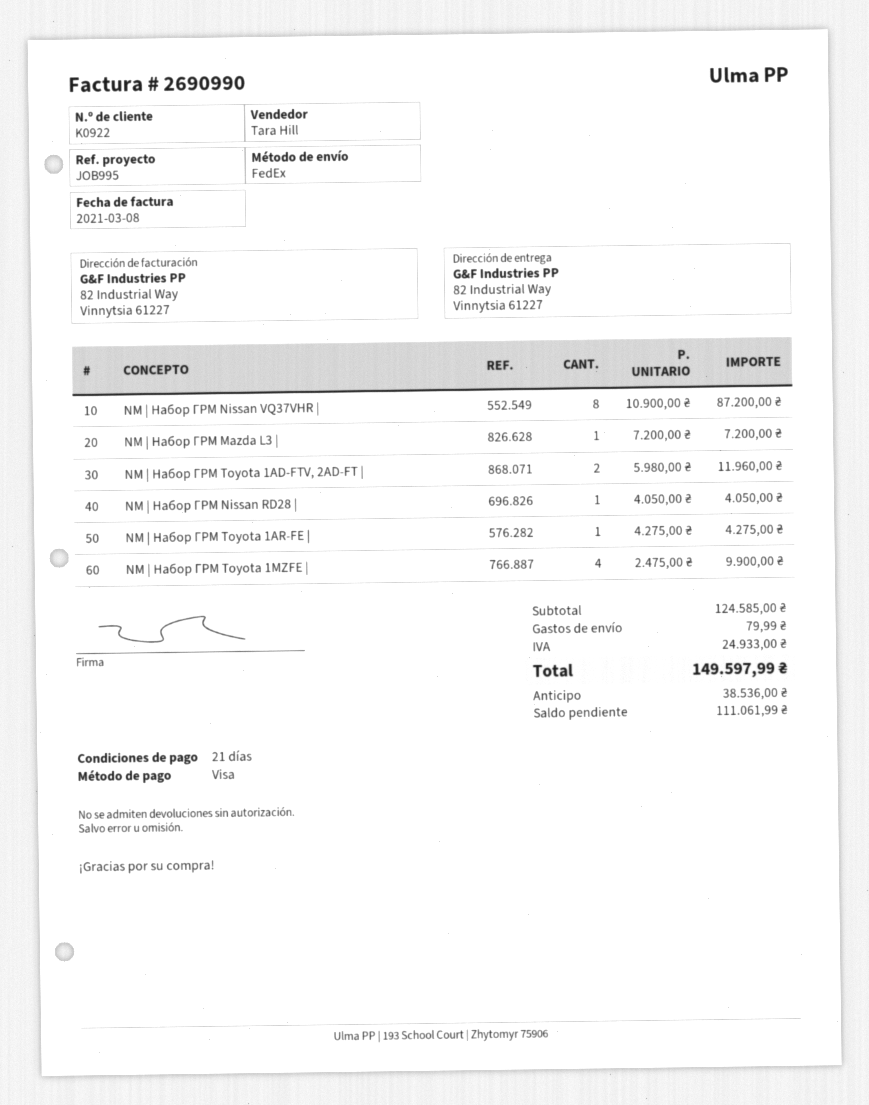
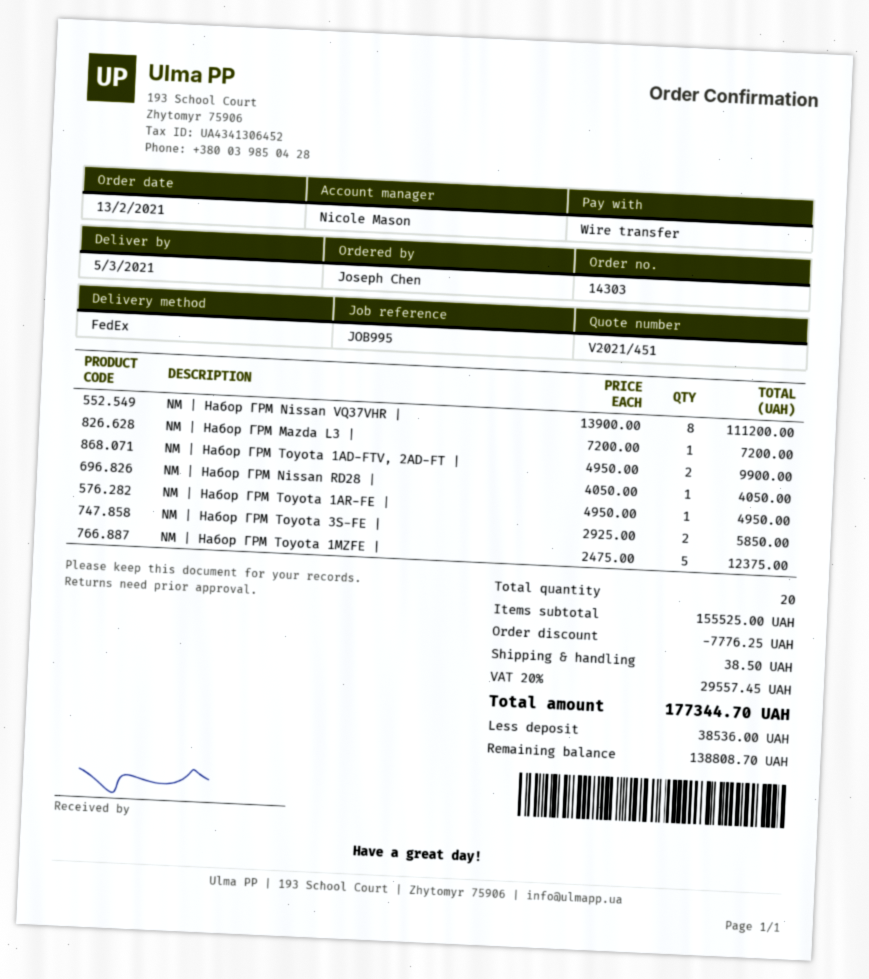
sales rep: Tara Hill -> Nicole Mason
payment method: Visa -> bank transfer
NM | Набор ГРМ Nissan VQ37VHR |: 8 x 10900.00 = 87200.00 -> 8 x 13900.00 = 111200.00
NM | Набор ГРМ Toyota 1AD-FTV, 2AD-FT |: 2 x 5980.00 = 11960.00 -> 2 x 4950.00 = 9900.00
NM | Набор ГРМ Toyota 1AR-FE |: 1 x 4275.00 = 4275.00 -> 1 x 4950.00 = 4950.00
NM | Набор ГРМ Toyota 1MZFE |: 4 x 2475.00 = 9900.00 -> 5 x 2475.00 = 12375.00
NM | Набор ГРМ Toyota 3S-FE |: none -> 2 x 2925.00 = 5850.00
subtotal: 124585.00 -> 155525.00
discount: none -> 7776.25
shipping: 79.99 -> 38.50
tax: 24933.00 -> 29557.45
total: 149597.99 -> 177344.70
balance: 111061.99 -> 138808.70

